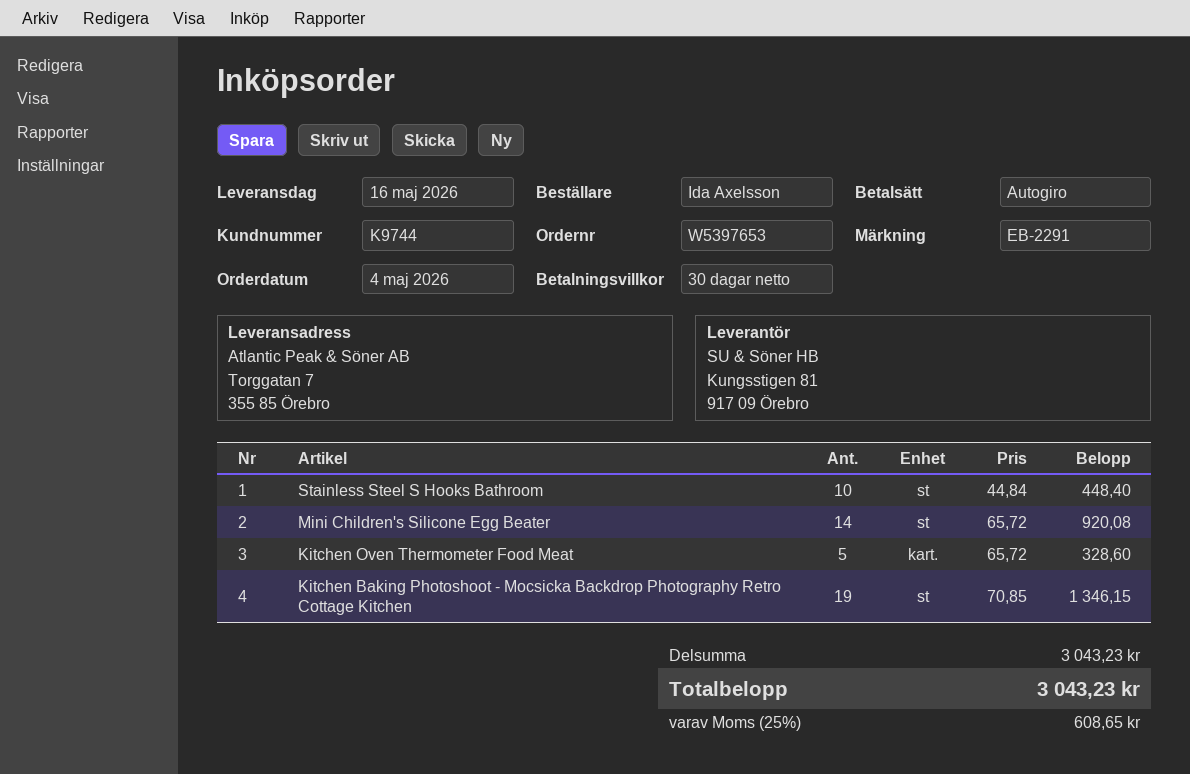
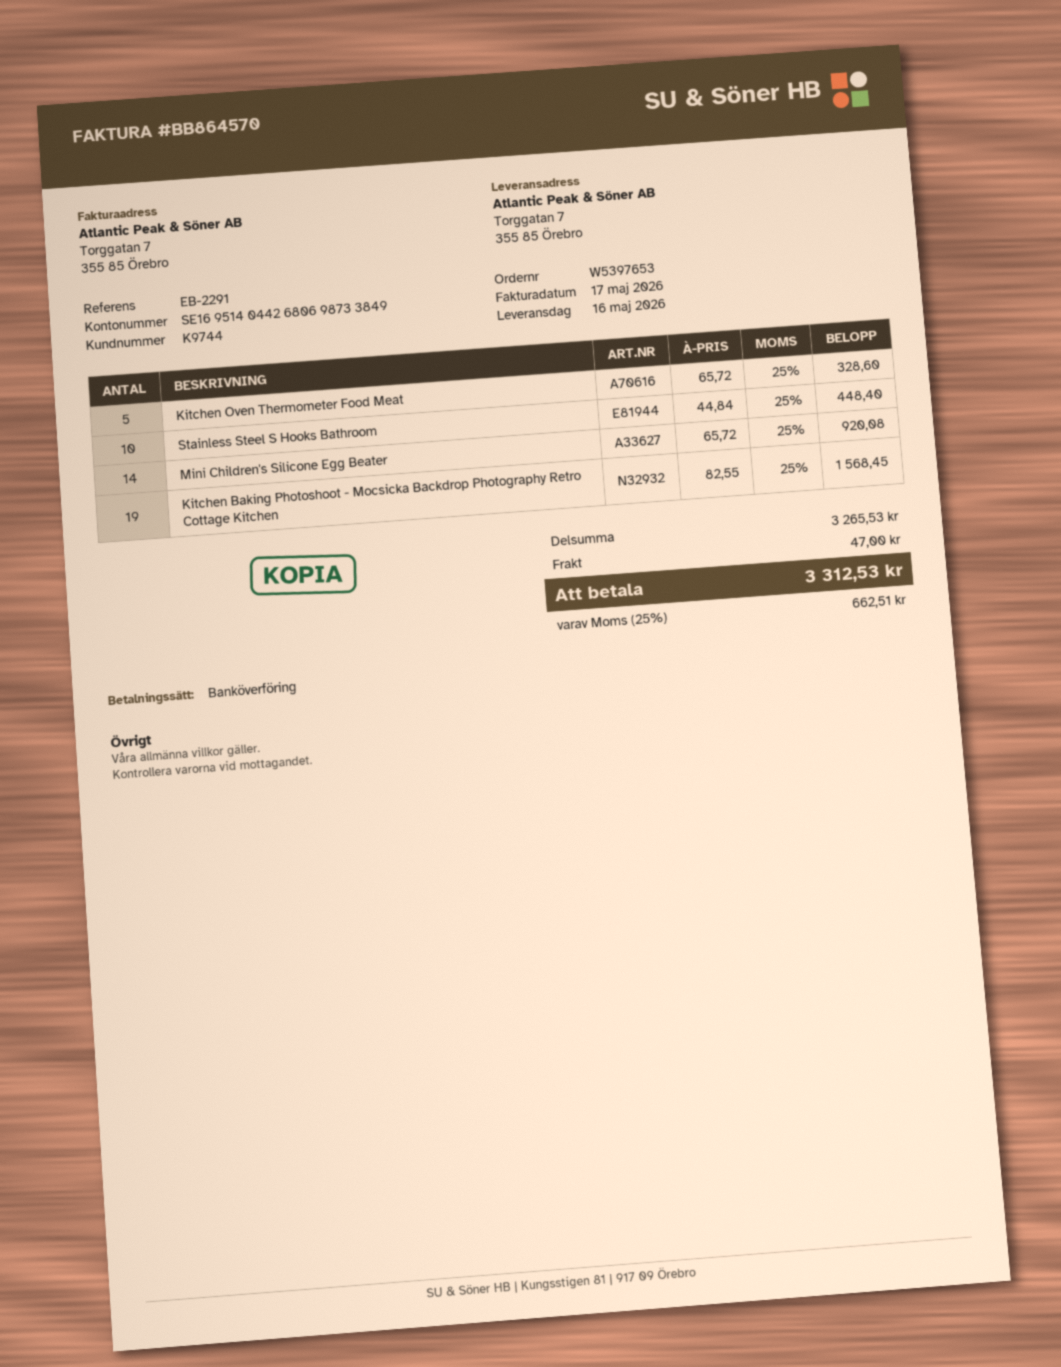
payment method: direct debit -> bank transfer
Kitchen Baking Photoshoot - Mocsicka Backdrop Photography Retro Cottage Kitchen: 19 x 70.85 = 1346.15 -> 19 x 82.55 = 1568.45
subtotal: 3043.23 -> 3265.53
shipping: none -> 47.00
tax: 25% = 608.65 -> 25% = 662.51
total: 3043.23 -> 3312.53

